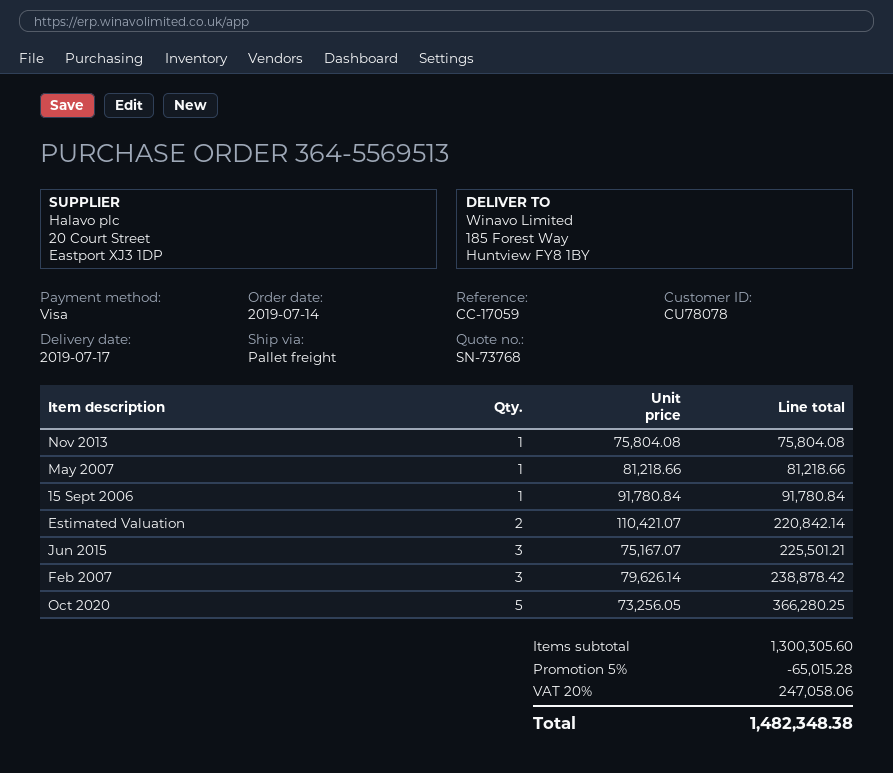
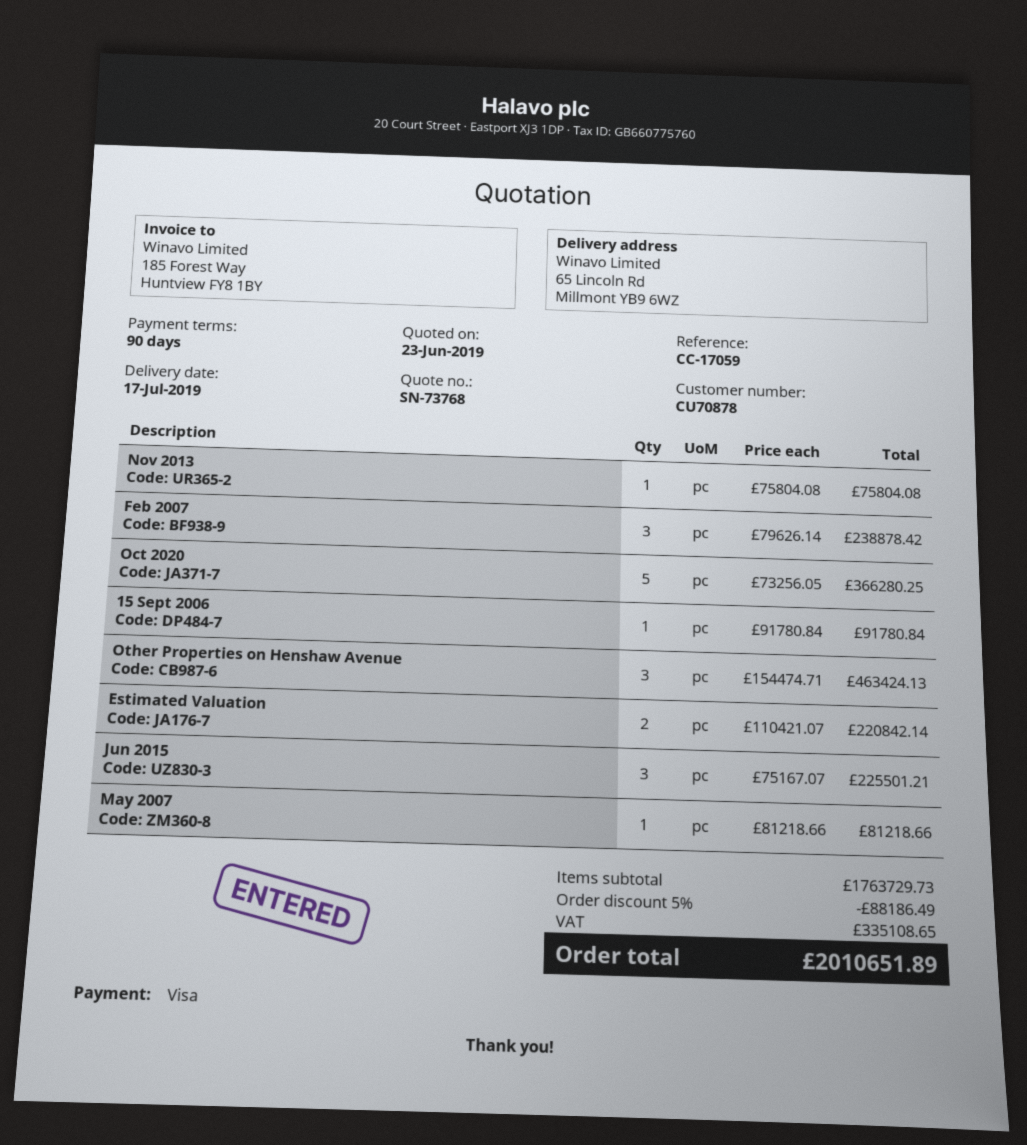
customer number: CU78078 -> CU70878
ship to: 185 Forest Way, Huntview FY8 1BY -> 65 Lincoln Rd, Millmont YB9 6WZ
Other Properties on Henshaw Avenue: none -> 3 x 154474.71 = 463424.13
subtotal: 1300305.60 -> 1763729.73
discount: 5% = 65015.28 -> 5% = 88186.49
tax: 247058.06 -> 335108.65
total: 1482348.38 -> 2010651.89

